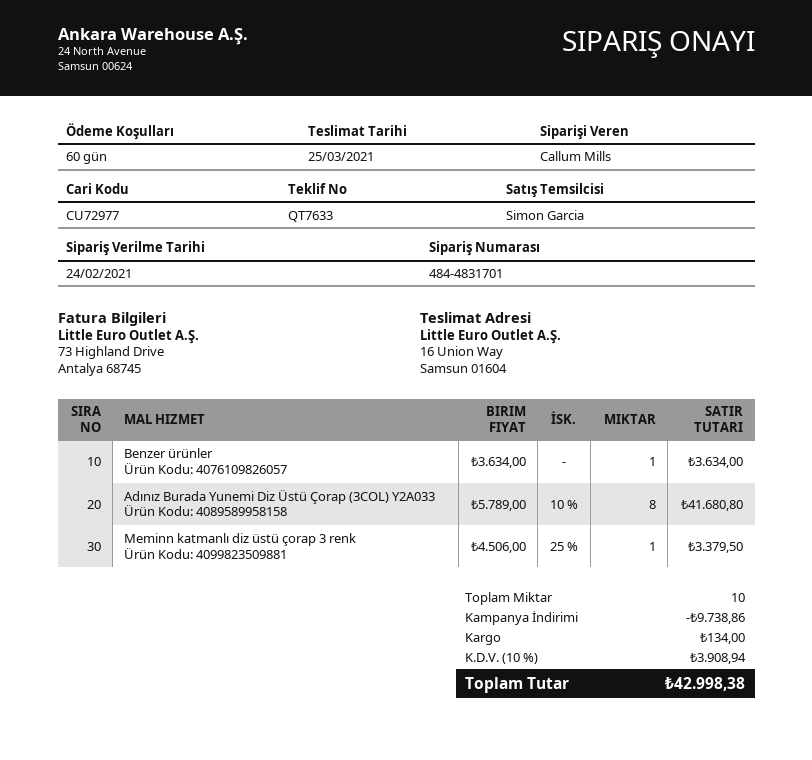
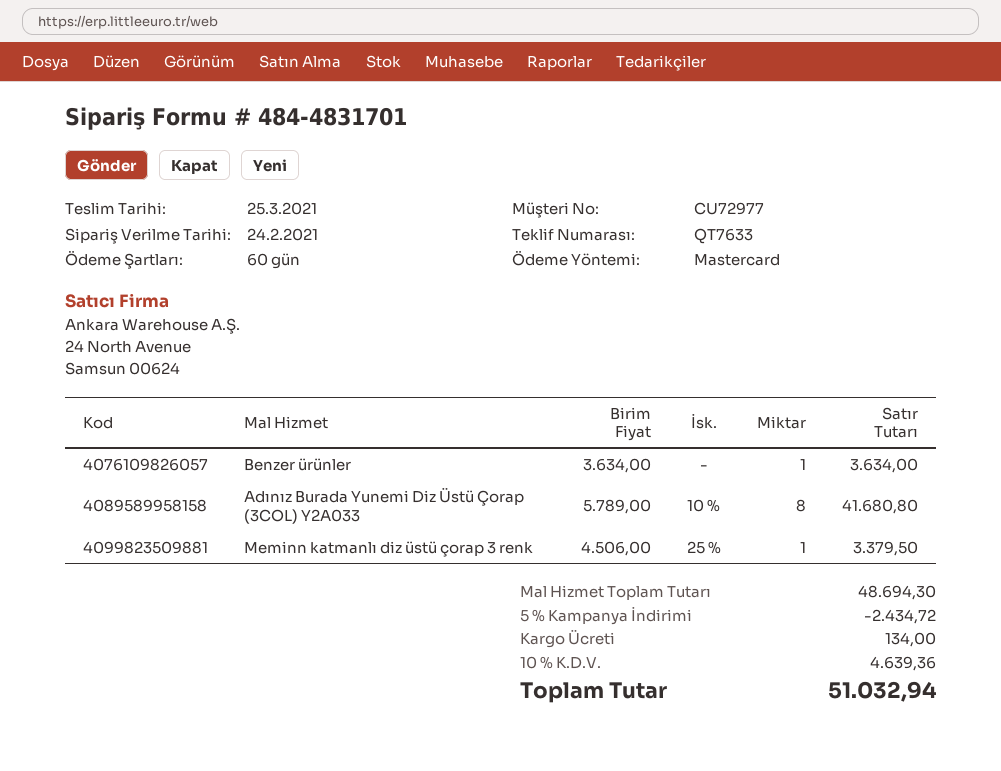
discount: 9738.86 -> 2434.72
tax: 10% = 3908.94 -> 10% = 4639.36
total: 42998.38 -> 51032.94

